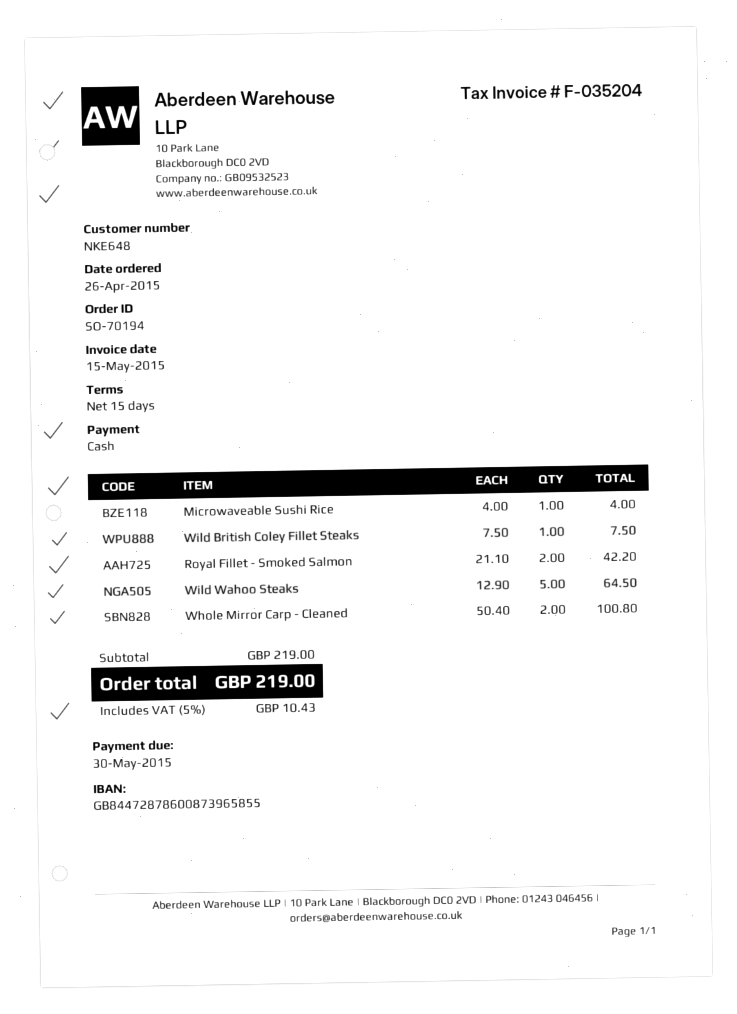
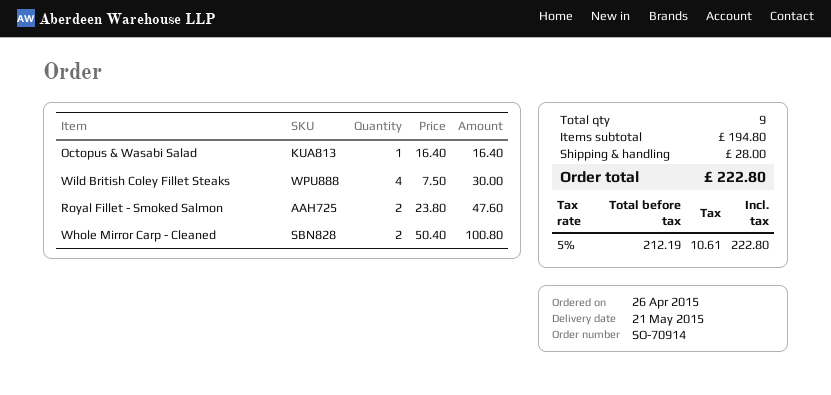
order number: SO-70194 -> SO-70914
Microwaveable Sushi Rice: 1 x 4.00 = 4.00 -> none
Wild British Coley Fillet Steaks: 1 x 7.50 = 7.50 -> 4 x 7.50 = 30.00
Royal Fillet - Smoked Salmon: 2 x 21.10 = 42.20 -> 2 x 23.80 = 47.60
Wild Wahoo Steaks: 5 x 12.90 = 64.50 -> none
Octopus & Wasabi Salad: none -> 1 x 16.40 = 16.40
subtotal: 219.00 -> 194.80
shipping: none -> 28.00
tax: 5% = 10.43 -> 5% = 10.61
total: 219.00 -> 222.80

